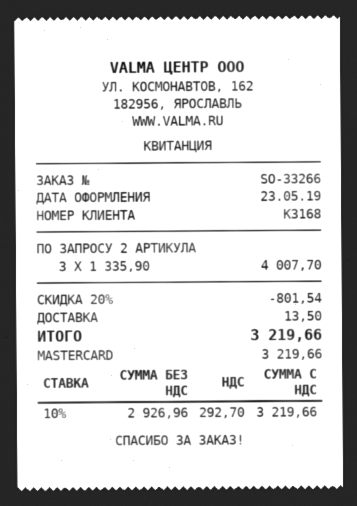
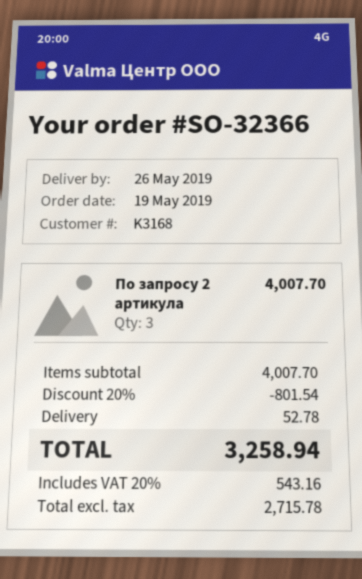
order number: SO-33266 -> SO-32366
order date: 2019-05-23 -> 2019-05-19
shipping: 13.50 -> 52.78
net: 2926.96 -> 2715.78
tax: 10% = 292.70 -> 20% = 543.16
total: 3219.66 -> 3258.94

